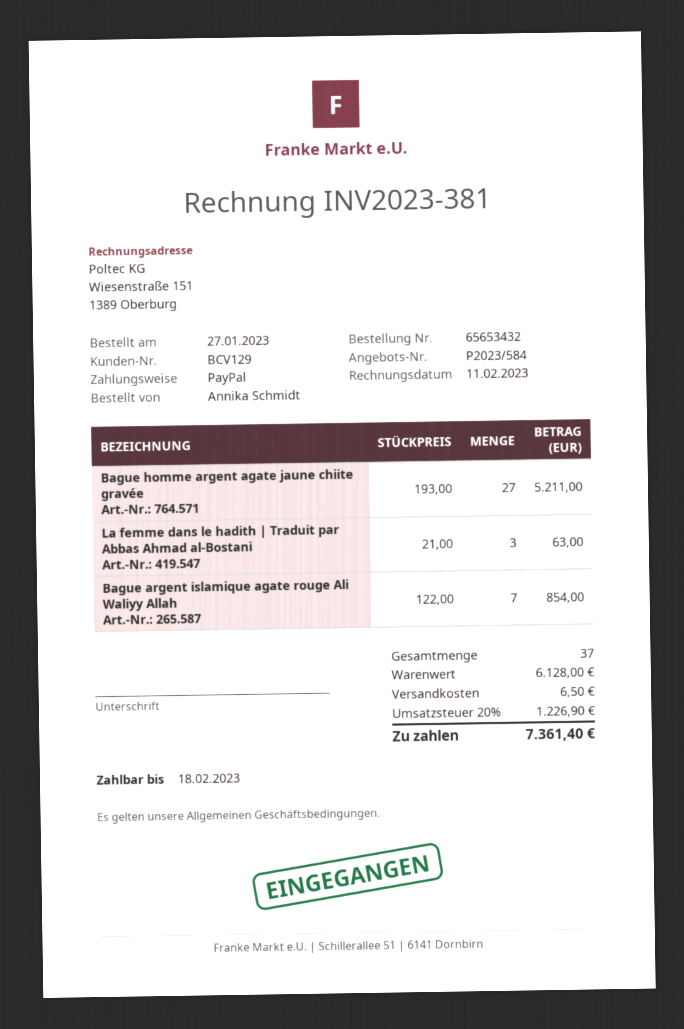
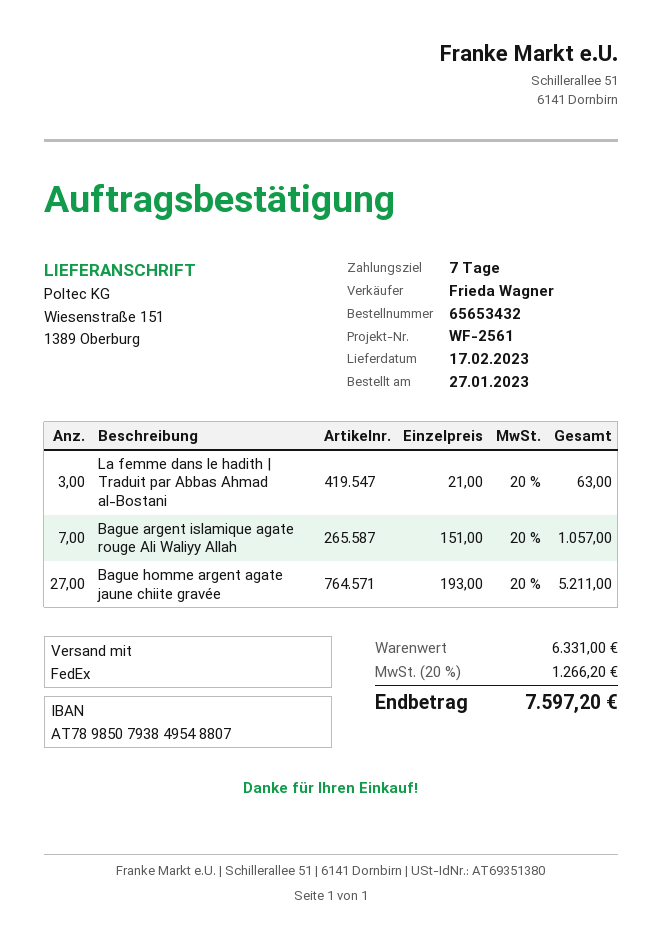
Bague argent islamique agate rouge Ali Waliyy Allah: 7 x 122.00 = 854.00 -> 7 x 151.00 = 1057.00
subtotal: 6128.00 -> 6331.00
shipping: 6.50 -> none
tax: 20% = 1226.90 -> 20% = 1266.20
total: 7361.40 -> 7597.20

